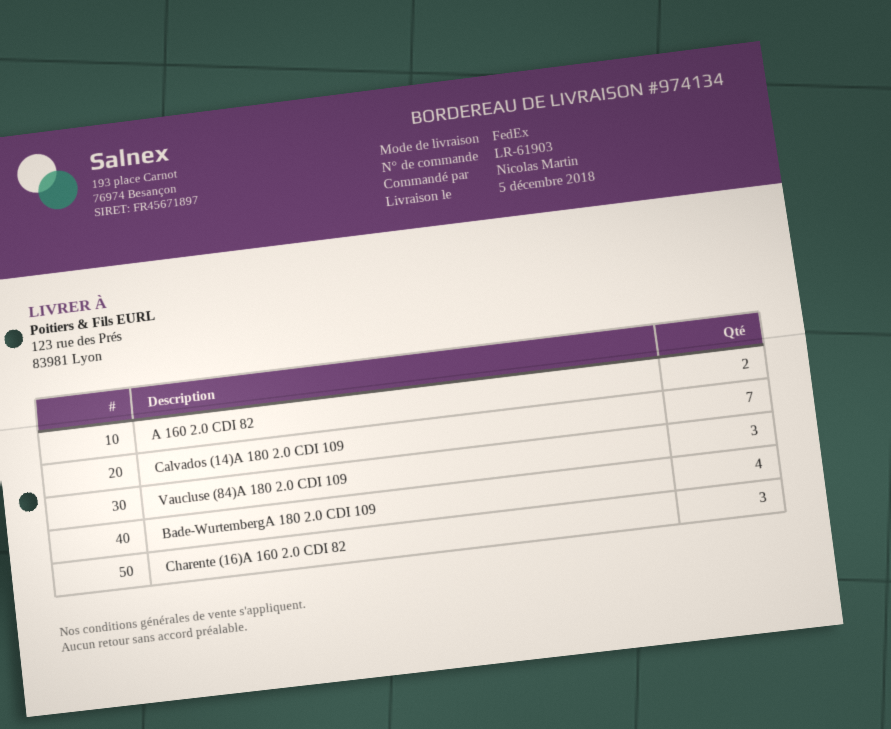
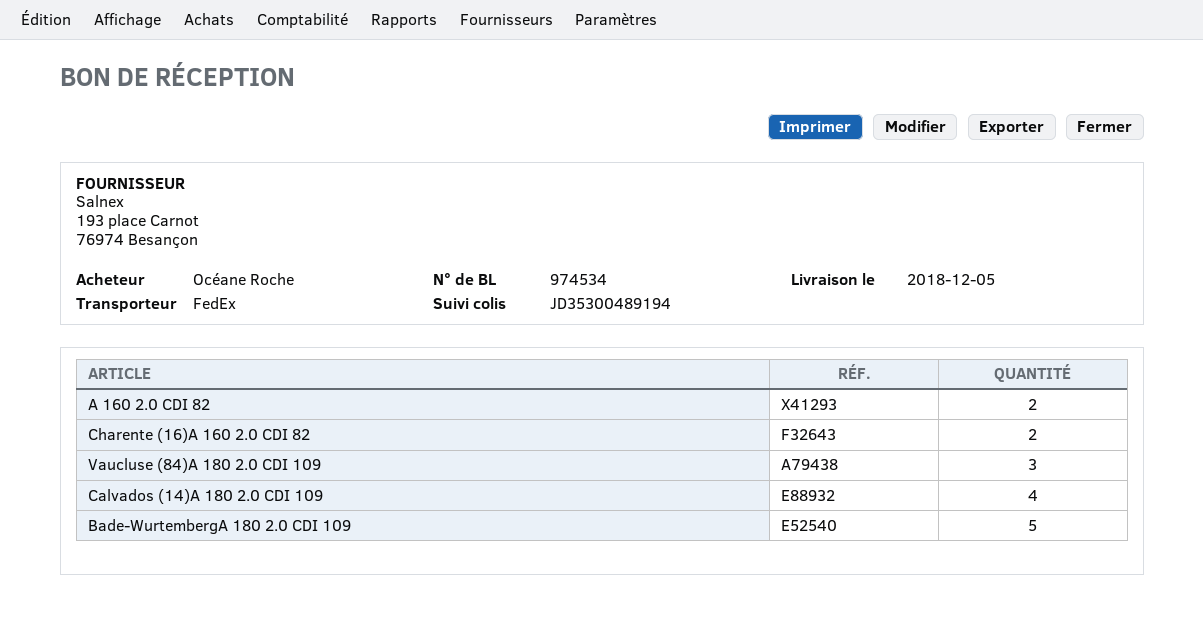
delivery note number: 974134 -> 974534
ordered by: Nicolas Martin -> Océane Roche
Calvados (14)A 180 2.0 CDI 109: 7 -> 4
Bade-WurtembergA 180 2.0 CDI 109: 4 -> 5
Charente (16)A 160 2.0 CDI 82: 3 -> 2

